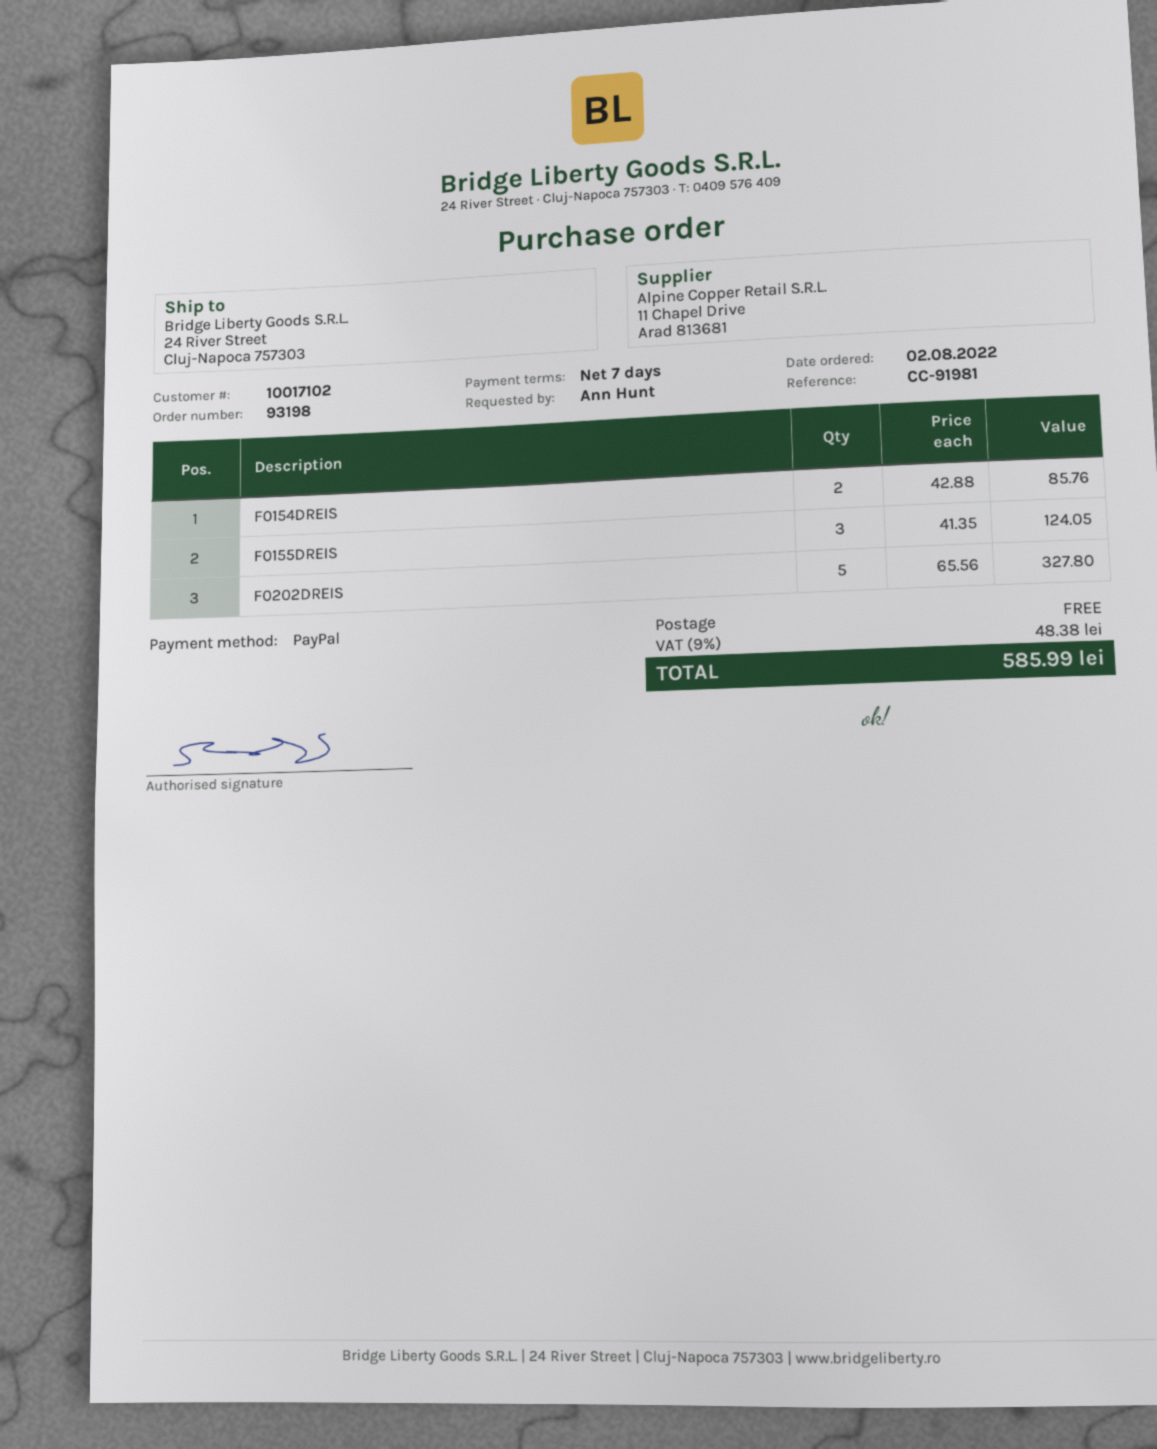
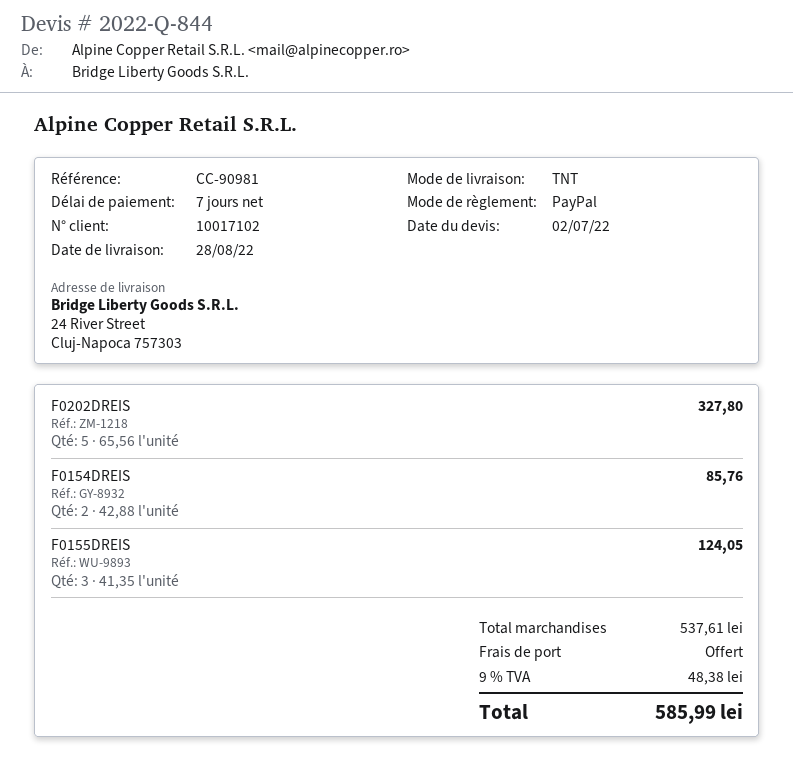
reference: CC-91981 -> CC-90981

